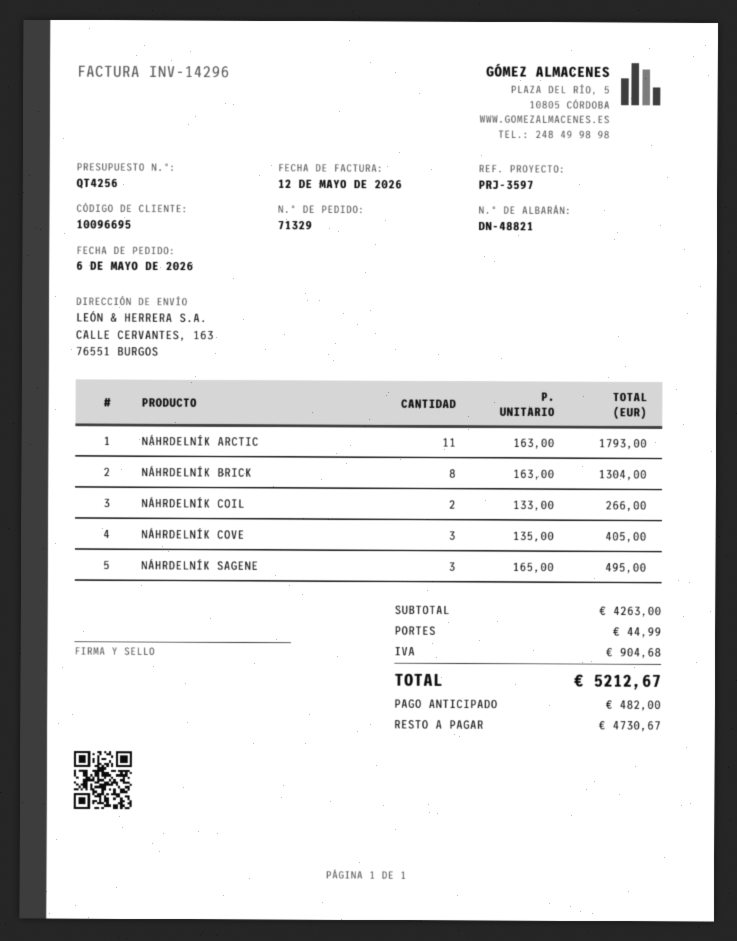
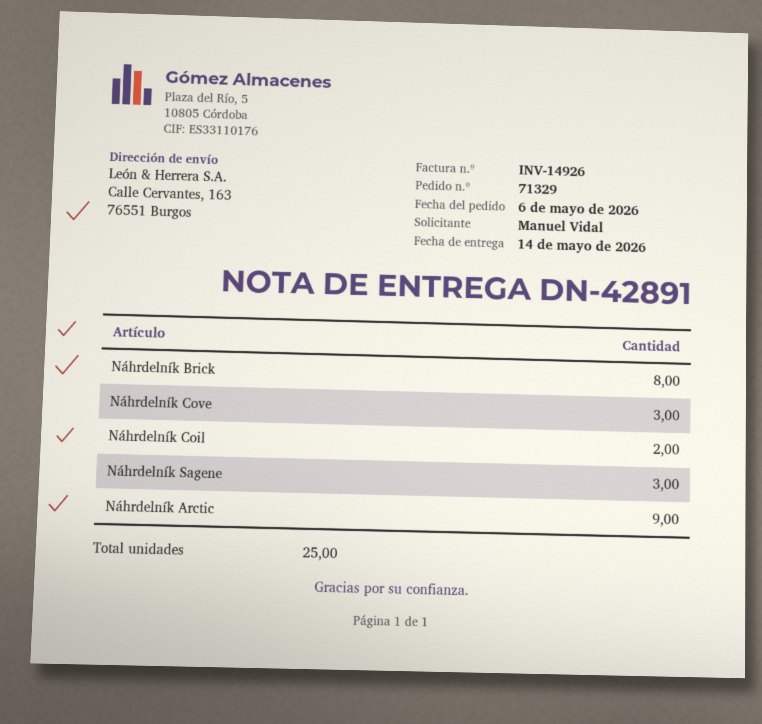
delivery note number: DN-48821 -> DN-42891
invoice number: INV-14296 -> INV-14926
NÁHRDELNÍK ARCTIC: 11 -> 9

